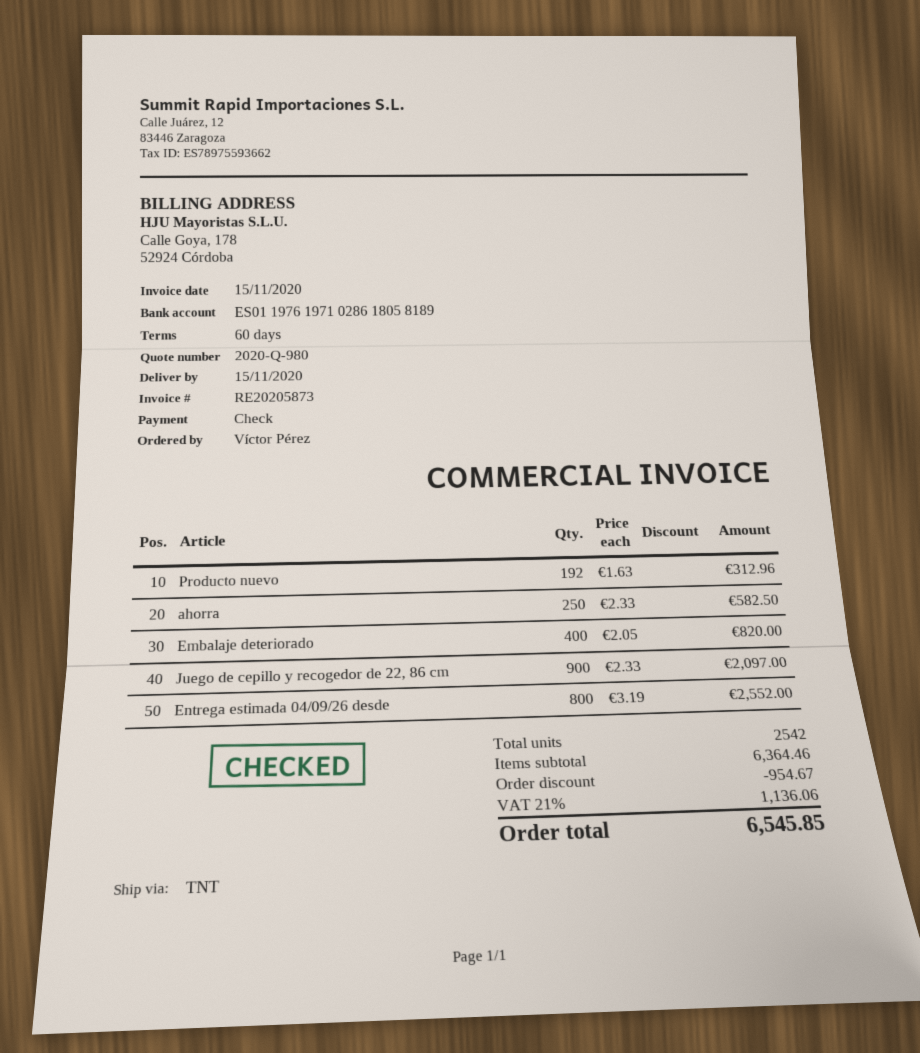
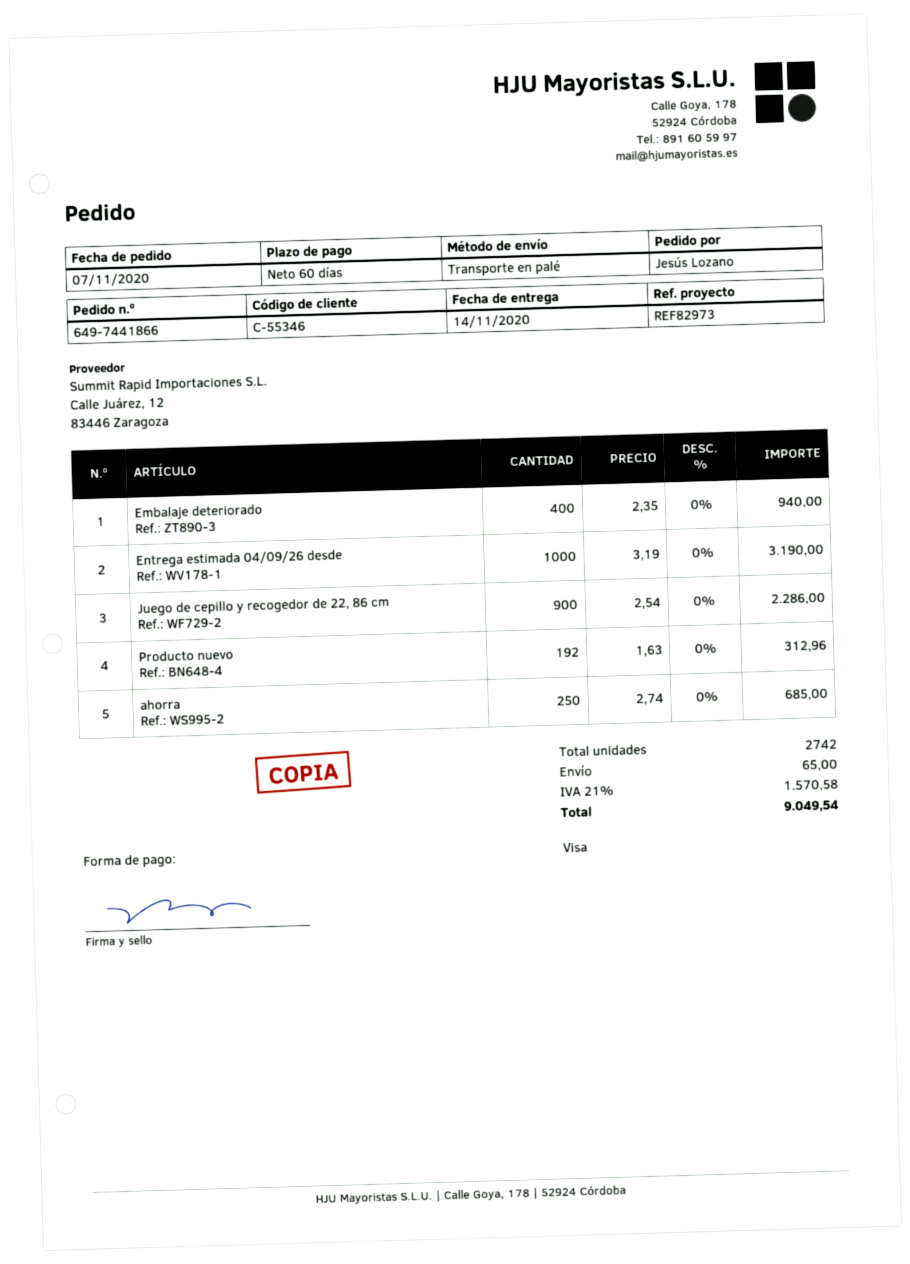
delivery date: 2020-11-15 -> 2020-11-14
ordered by: Víctor Pérez -> Jesús Lozano
payment method: cheque -> Visa
shipping method: TNT -> pallet freight
ahorra: 250 x 2.33 = 582.50 -> 250 x 2.74 = 685.00
Embalaje deteriorado: 400 x 2.05 = 820.00 -> 400 x 2.35 = 940.00
Juego de cepillo y recogedor de 22, 86 cm: 900 x 2.33 = 2097.00 -> 900 x 2.54 = 2286.00
Entrega estimada 04/09/26 desde: 800 x 3.19 = 2552.00 -> 1000 x 3.19 = 3190.00
total quantity: 2542 -> 2742
discount: 954.67 -> none
shipping: none -> 65.00
tax: 21% = 1136.06 -> 21% = 1570.58
total: 6545.85 -> 9049.54

